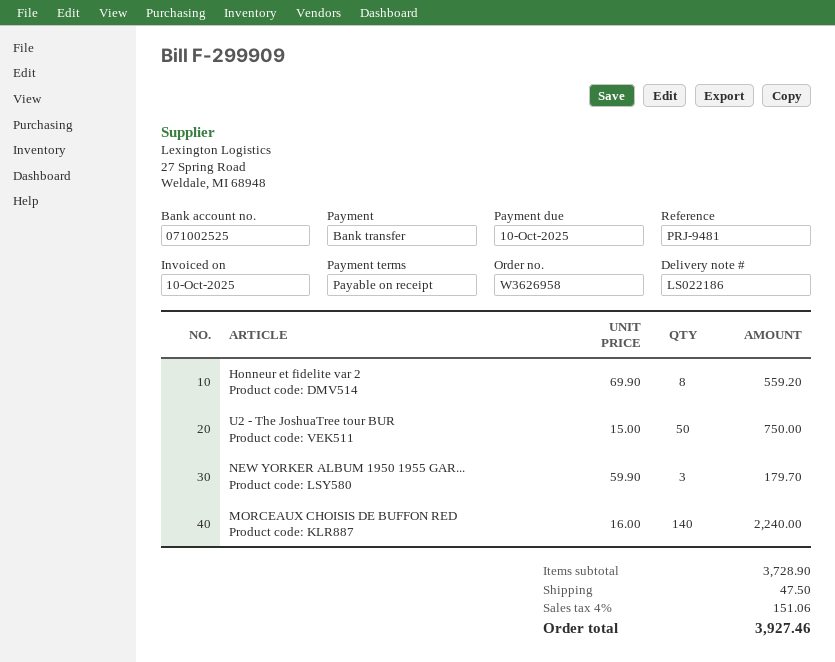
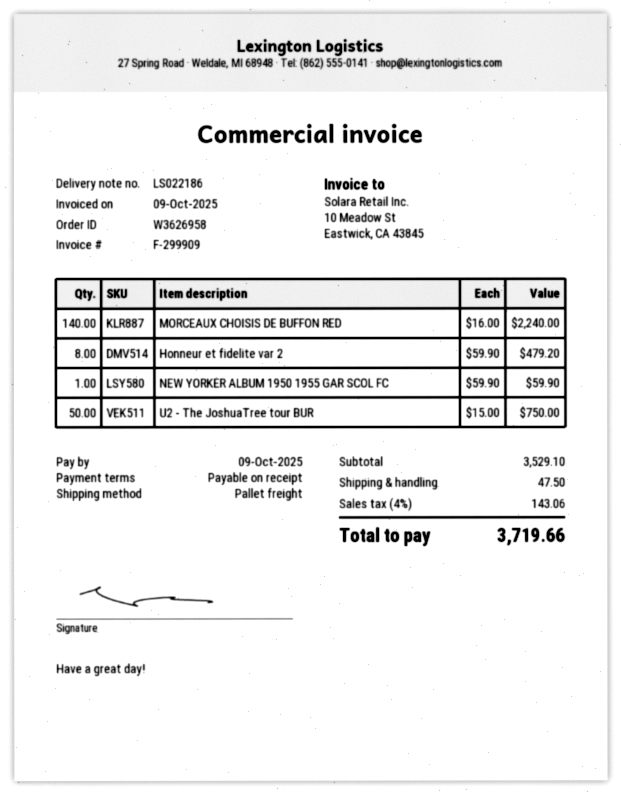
invoice date: 2025-10-10 -> 2025-10-09
due date: 2025-10-10 -> 2025-10-09
Honneur et fidelite var 2: 8 x 69.90 = 559.20 -> 8 x 59.90 = 479.20
NEW YORKER ALBUM 1950 1955 GAR...: 3 x 59.90 = 179.70 -> 1 x 59.90 = 59.90
subtotal: 3728.90 -> 3529.10
tax: 4% = 151.06 -> 4% = 143.06
total: 3927.46 -> 3719.66

